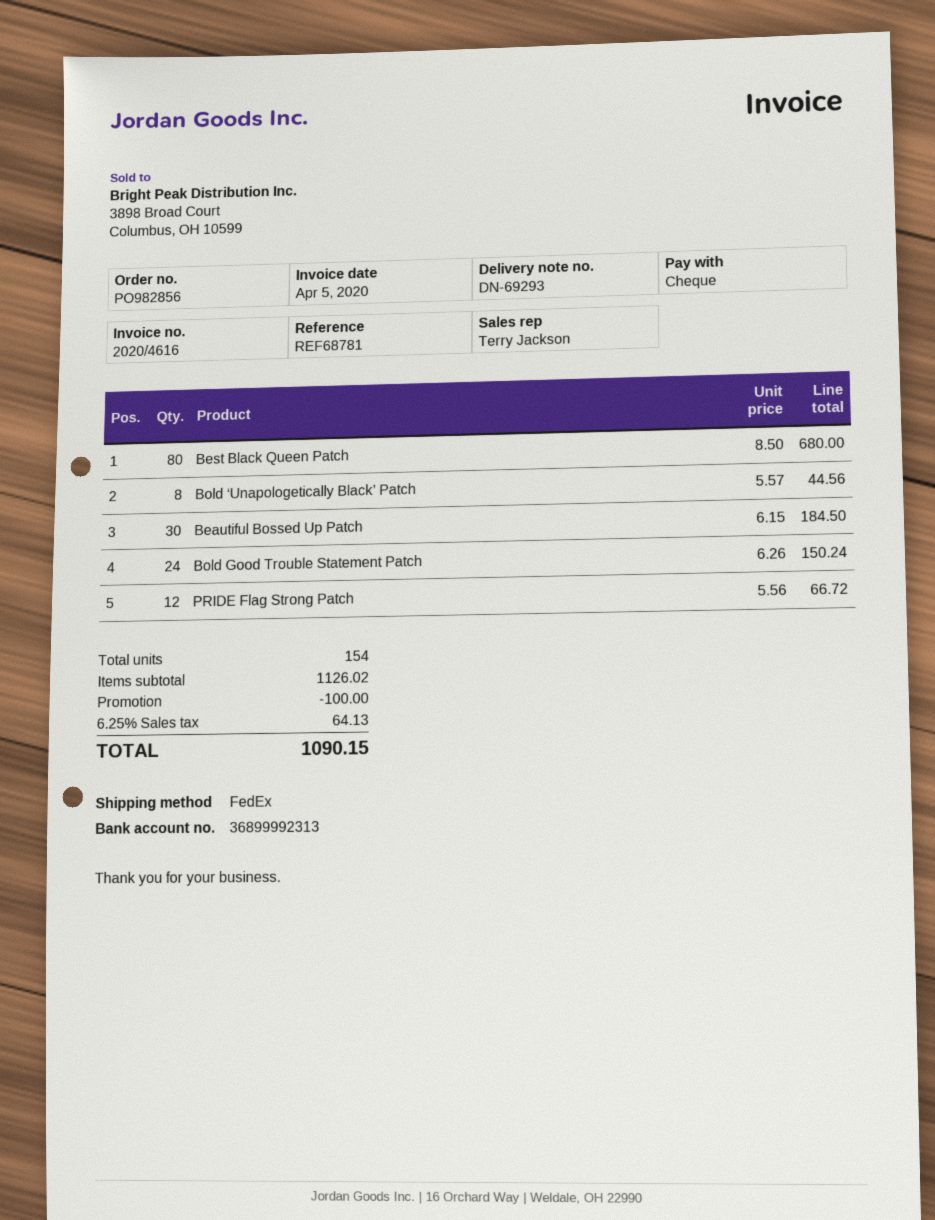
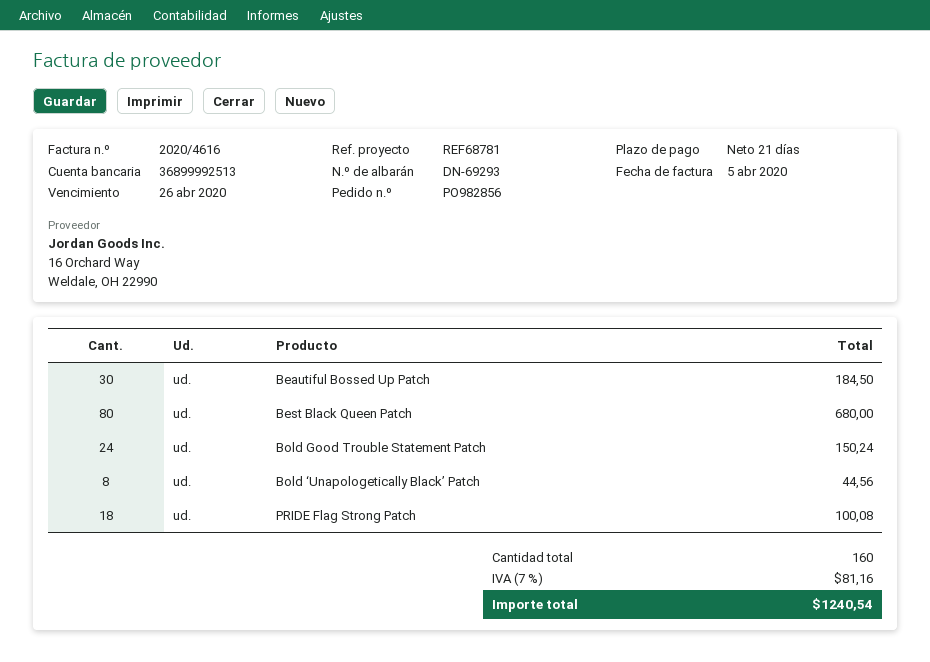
bank account: 36899992313 -> 36899992513
PRIDE Flag Strong Patch: 12 for 66.72 -> 18 for 100.08
total quantity: 154 -> 160
discount: 100.00 -> none
tax: 6.25% = 64.13 -> 7% = 81.16
total: 1090.15 -> 1240.54

